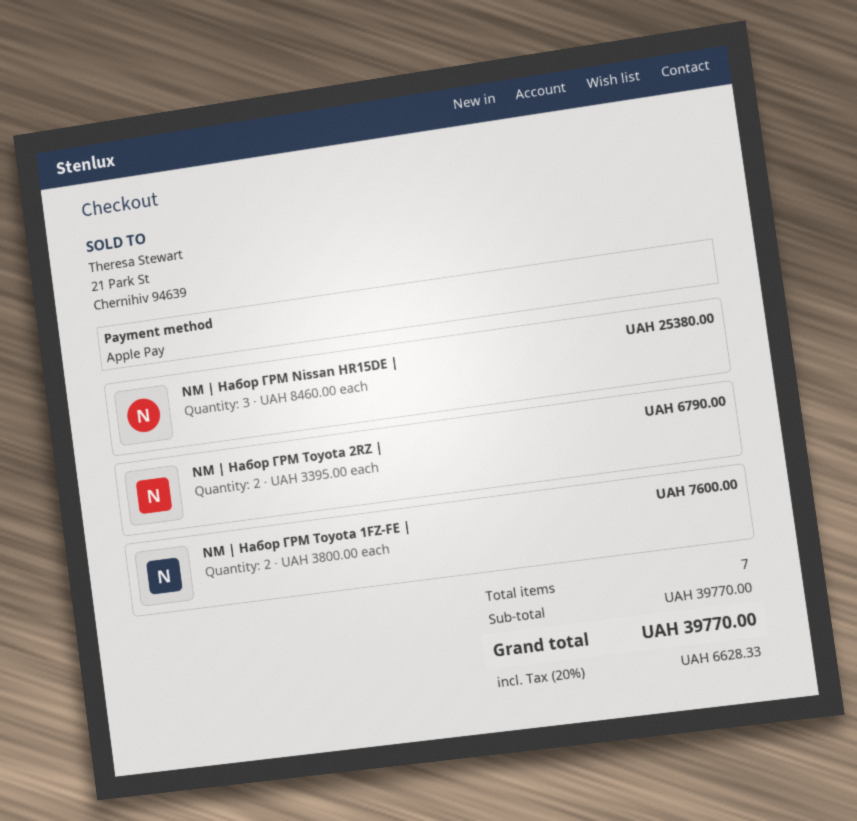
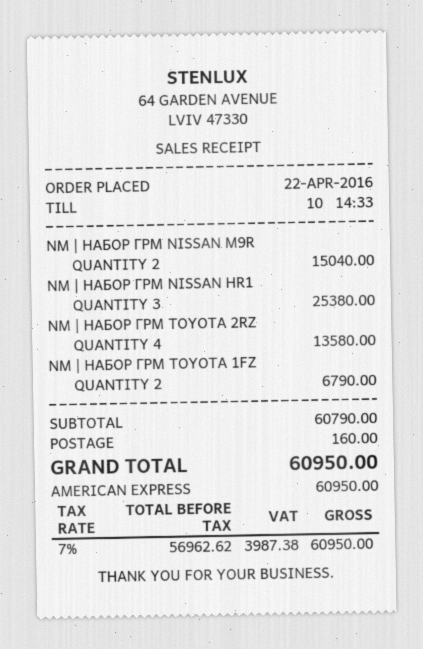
payment method: Apple Pay -> American Express
NM | Набор ГРМ Toyota 2RZ |: 2 for 6790.00 -> 4 for 13580.00
NM | Набор ГРМ Toyota 1FZ-FE |: 2 for 7600.00 -> 2 for 6790.00
NM | НАБОР ГРМ NISSAN M9R: none -> 2 for 15040.00
subtotal: 39770.00 -> 60790.00
shipping: none -> 160.00
tax: 20% = 6628.33 -> 7% = 3987.38
total: 39770.00 -> 60950.00

